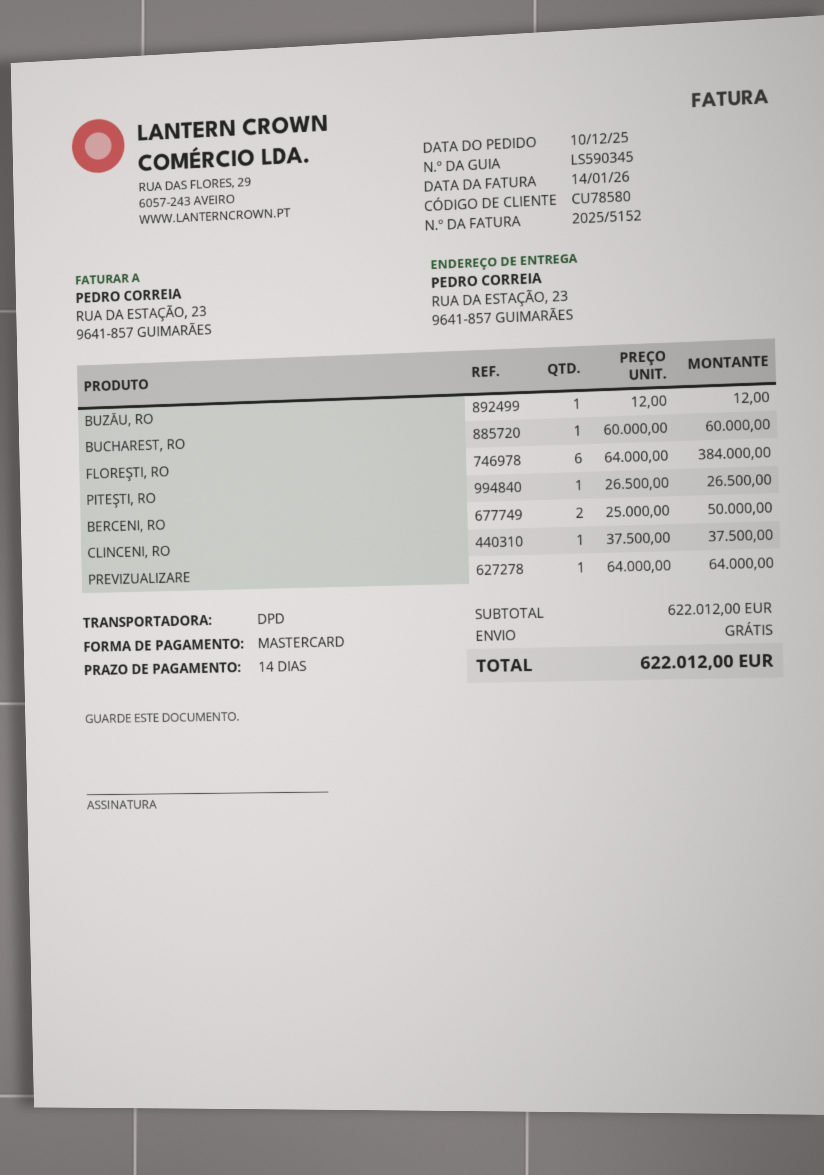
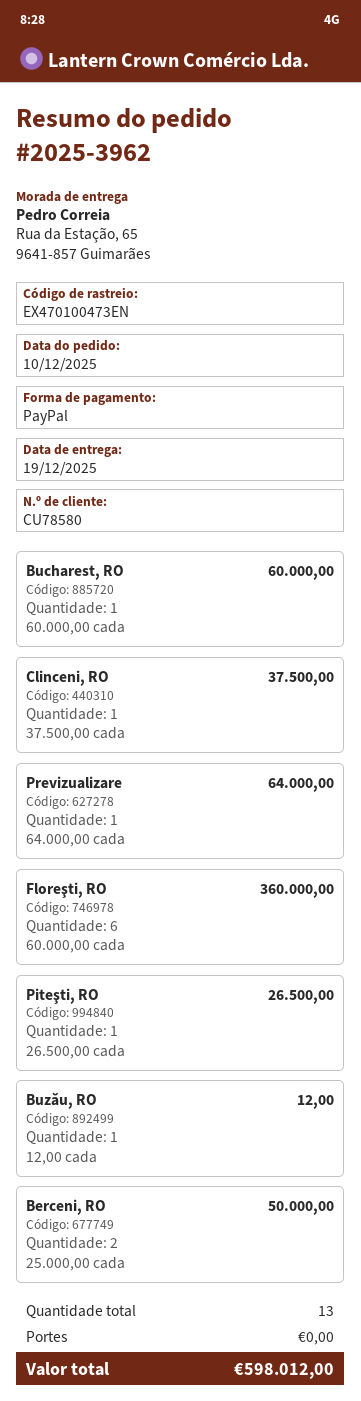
payment method: Mastercard -> PayPal
ship to: RUA DA ESTAÇÃO, 23, 9641-857 GUIMARÃES -> Rua da Estação, 65, 9641-857 Guimarães
FLOREŞTI, RO: 6 x 64000.00 = 384000.00 -> 6 x 60000.00 = 360000.00
total: 622012.00 -> 598012.00

